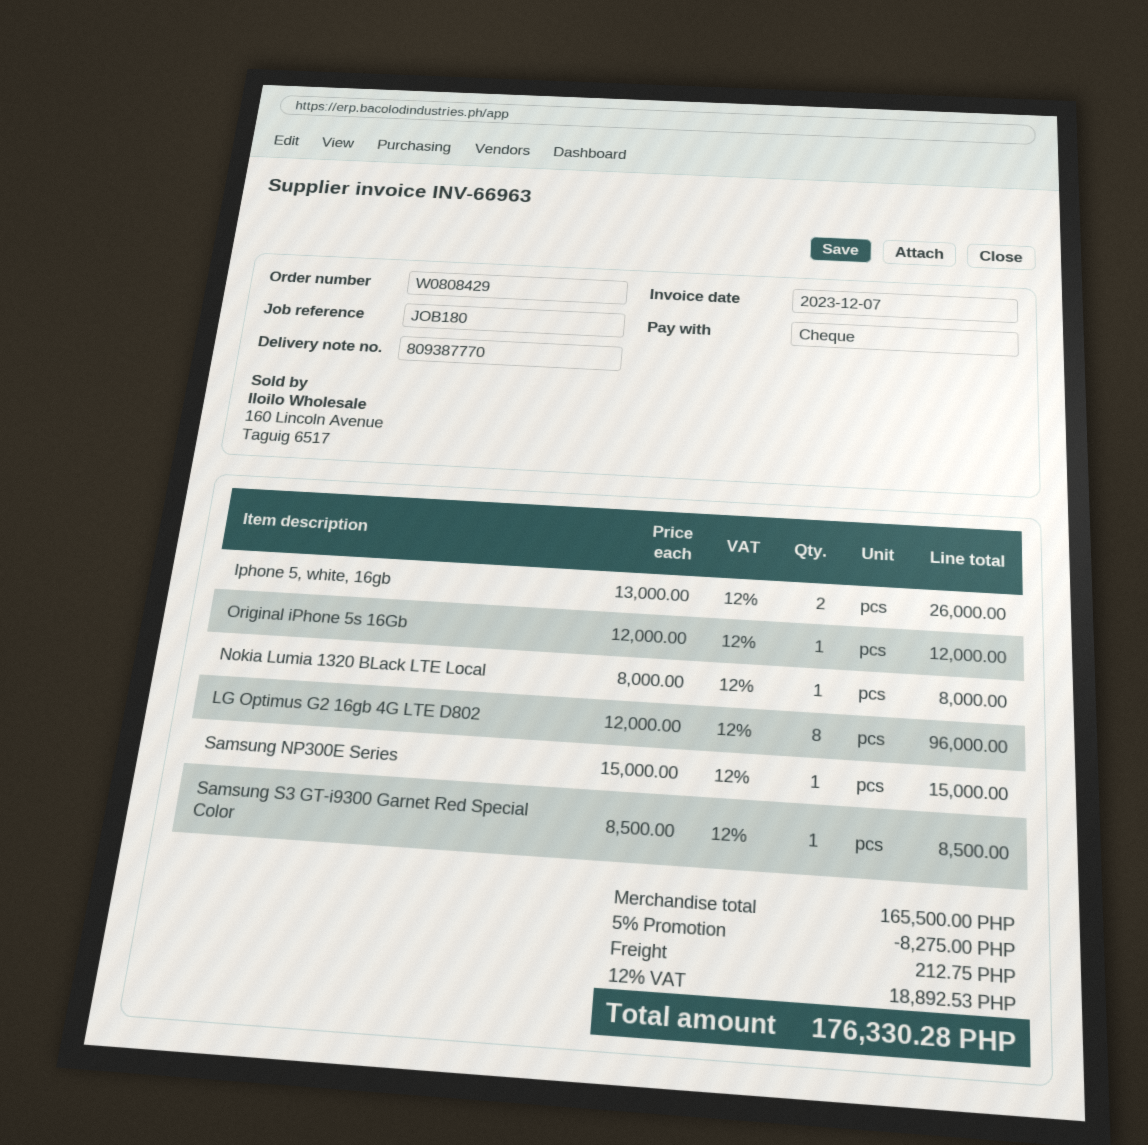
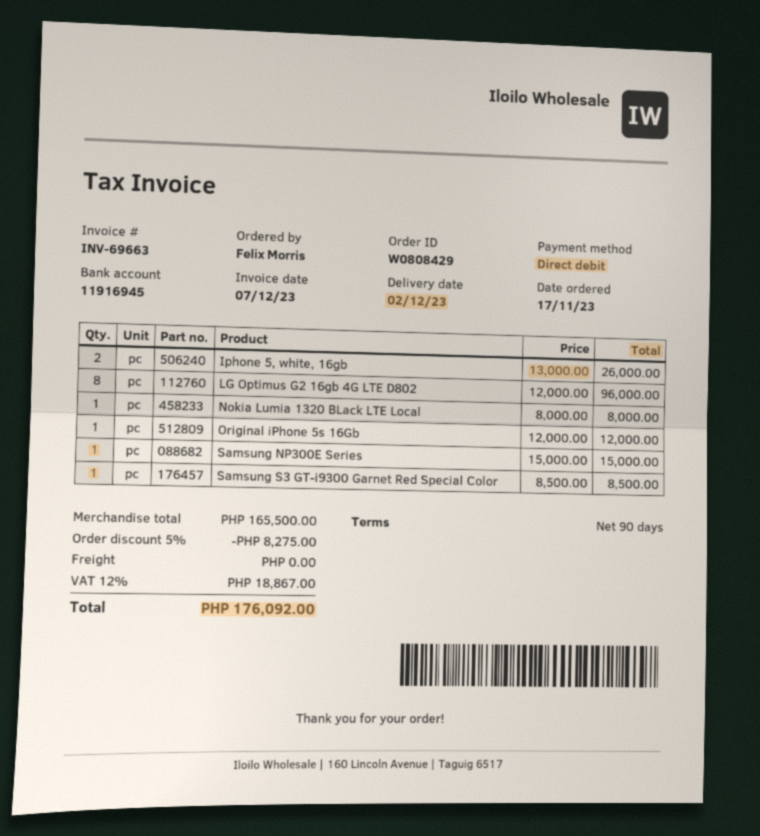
invoice number: INV-66963 -> INV-69663
payment method: cheque -> direct debit
shipping: 212.75 -> 0.00
tax: 12% = 18892.53 -> 12% = 18867.00
total: 176330.28 -> 176092.00

